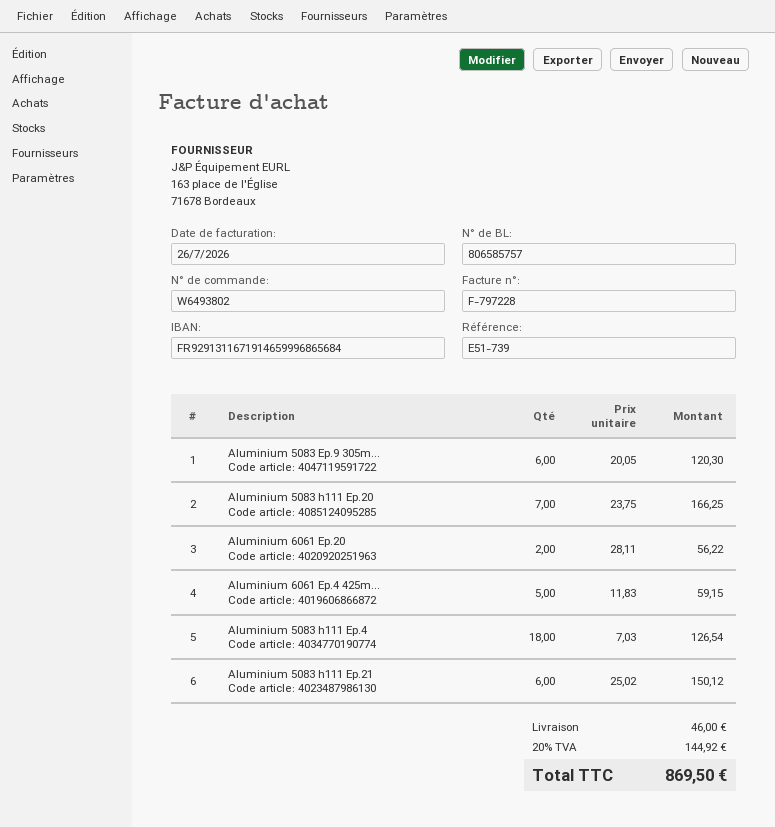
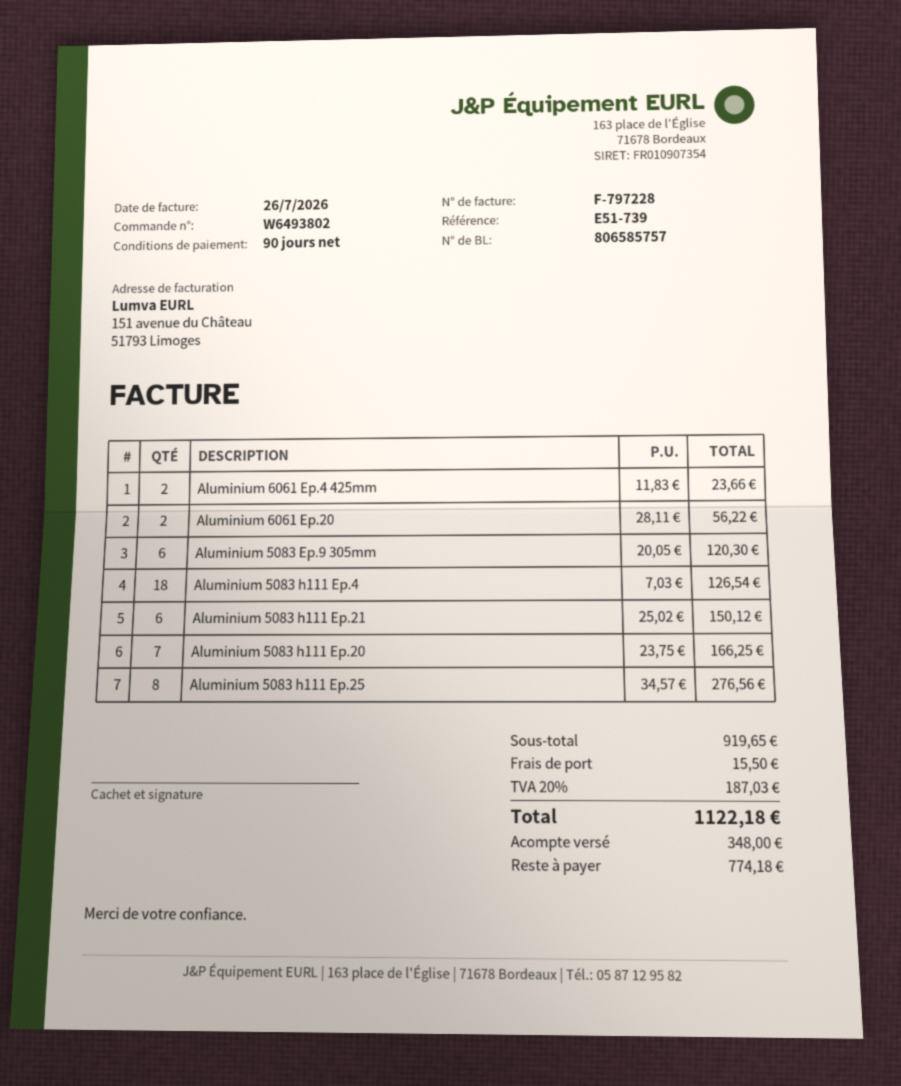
Aluminium 6061 Ep.4 425m...: 5 x 11.83 = 59.15 -> 2 x 11.83 = 23.66
Aluminium 5083 h111 Ep.25: none -> 8 x 34.57 = 276.56
shipping: 46.00 -> 15.50
tax: 20% = 144.92 -> 20% = 187.03
total: 869.50 -> 1122.18

